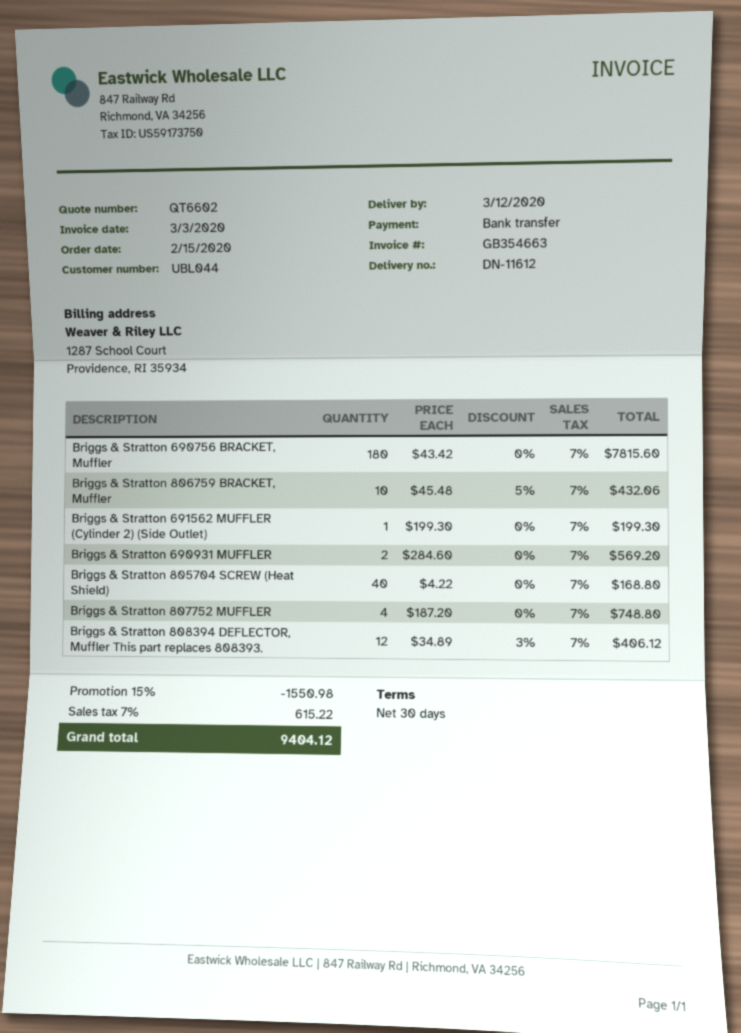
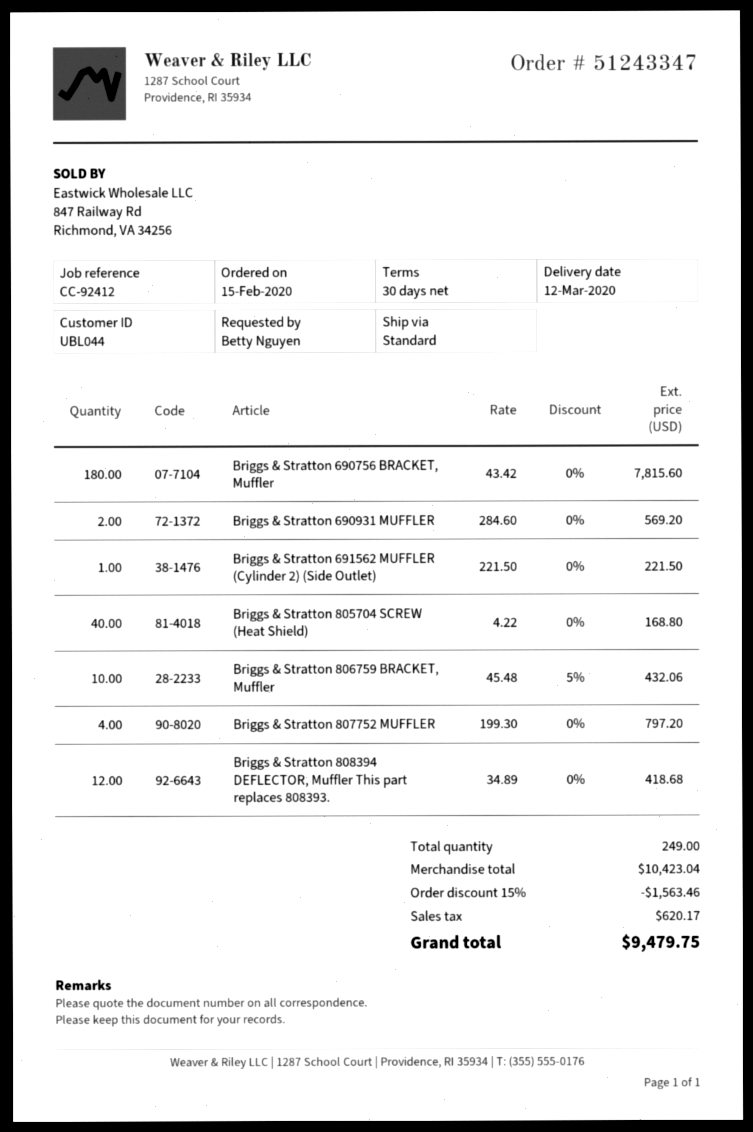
Briggs & Stratton 691562 MUFFLER (Cylinder 2) (Side Outlet): 1 x 199.30 = 199.30 -> 1 x 221.50 = 221.50
Briggs & Stratton 807752 MUFFLER: 4 x 187.20 = 748.80 -> 4 x 199.30 = 797.20
Briggs & Stratton 808394 DEFLECTOR, Muffler This part replaces 808393.: 12 x 34.89 - 3% = 406.12 -> 12 x 34.89 = 418.68
discount: 15% = 1550.98 -> 15% = 1563.46
tax: 615.22 -> 620.17
total: 9404.12 -> 9479.75

